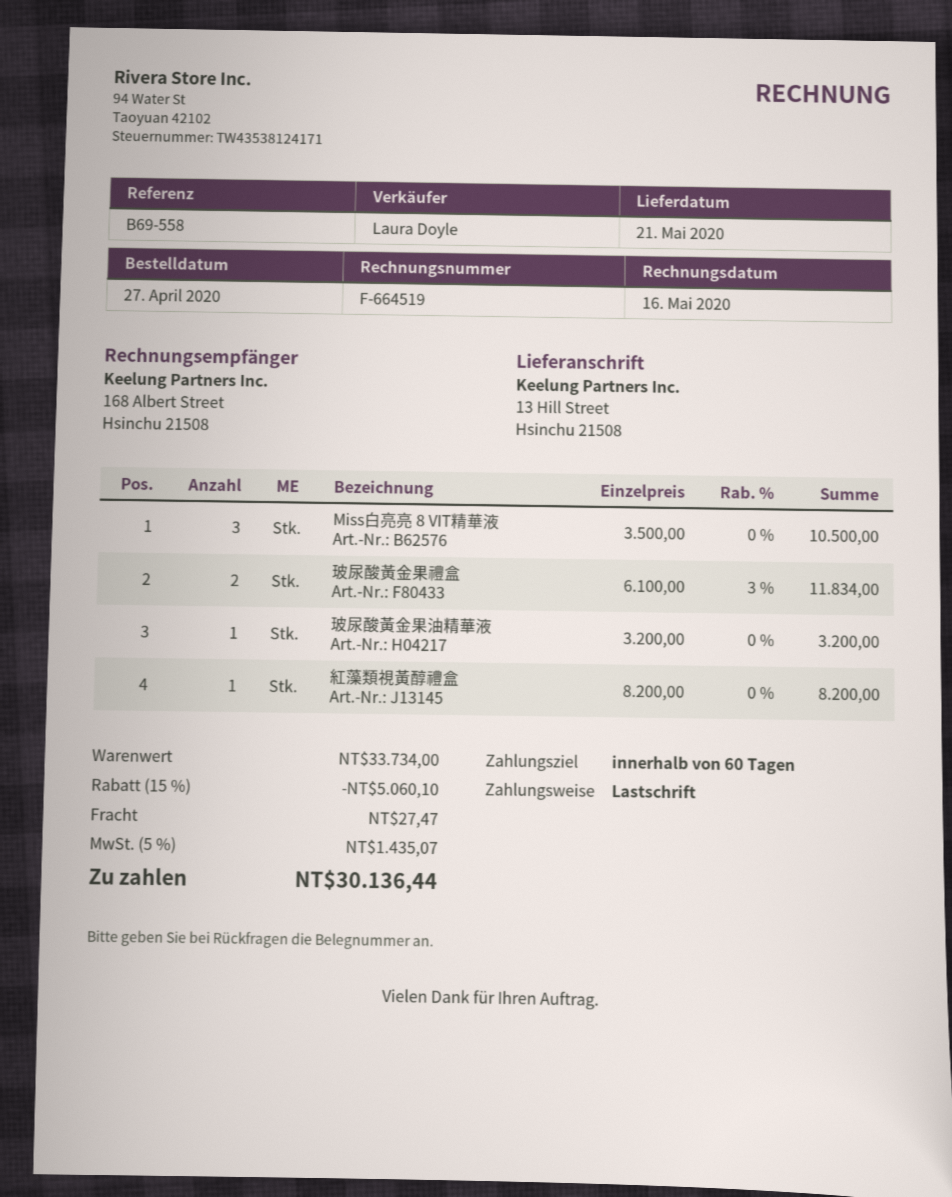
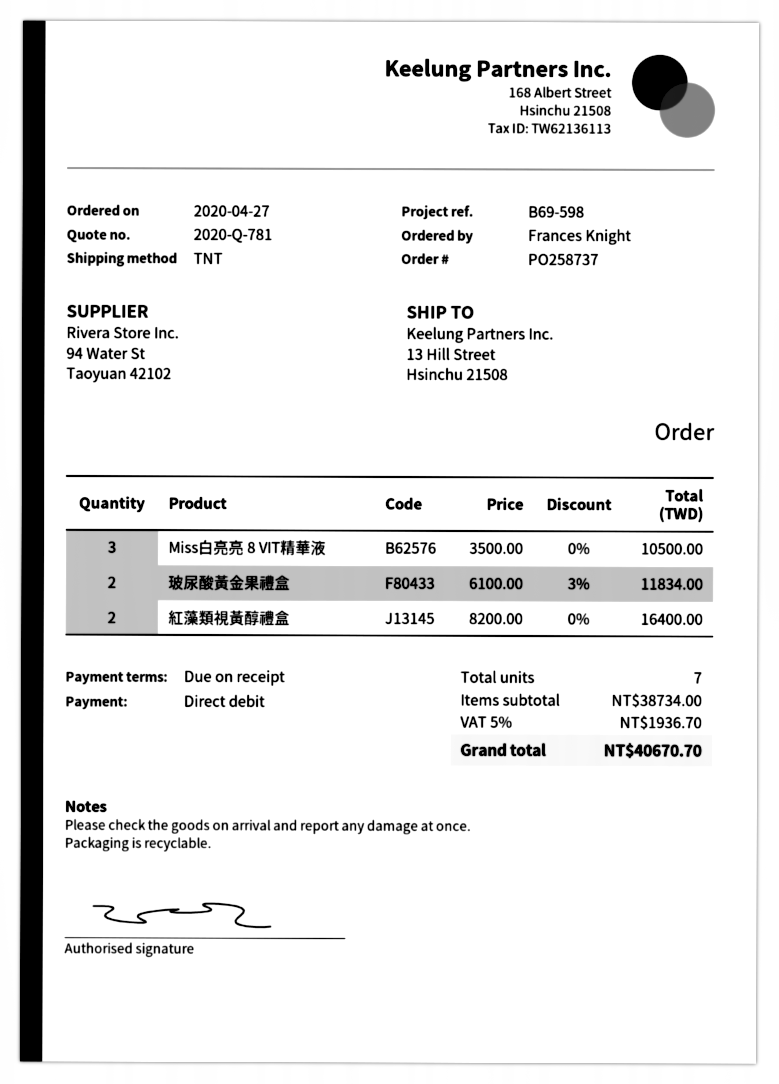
payment terms: 60 days -> on receipt
reference: B69-558 -> B69-598
玻尿酸黃金果油精華液: 1 x 3200.00 = 3200.00 -> none
紅藻類視黃醇禮盒: 1 x 8200.00 = 8200.00 -> 2 x 8200.00 = 16400.00
subtotal: 33734.00 -> 38734.00
discount: 15% = 5060.10 -> none
shipping: 27.47 -> none
tax: 5% = 1435.07 -> 5% = 1936.70
total: 30136.44 -> 40670.70

